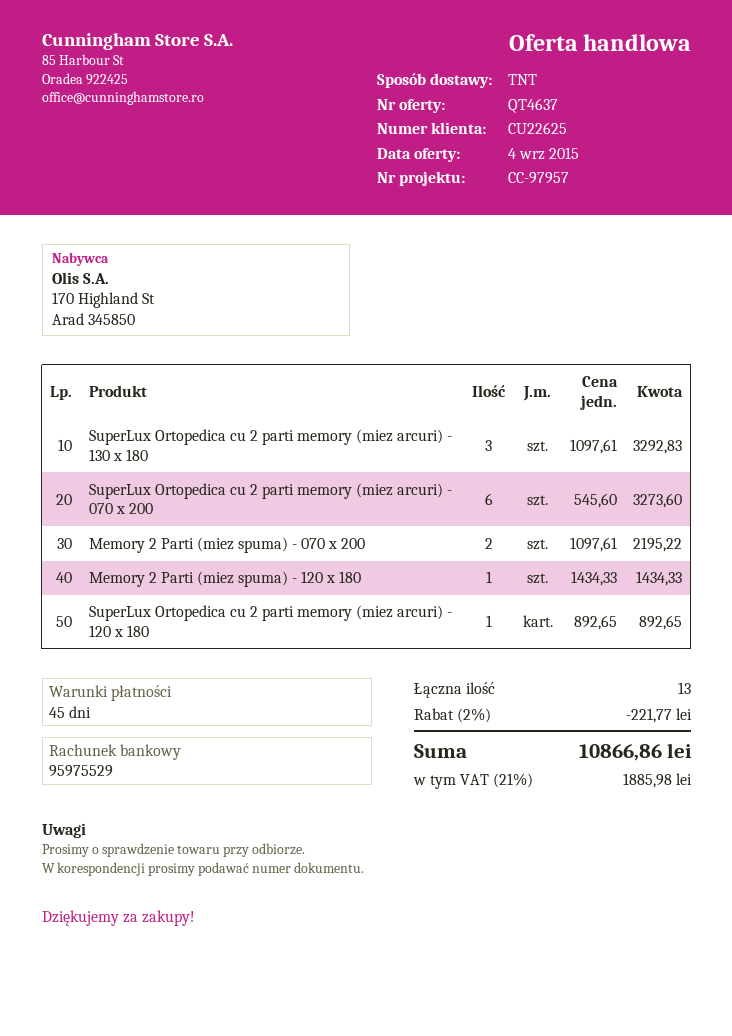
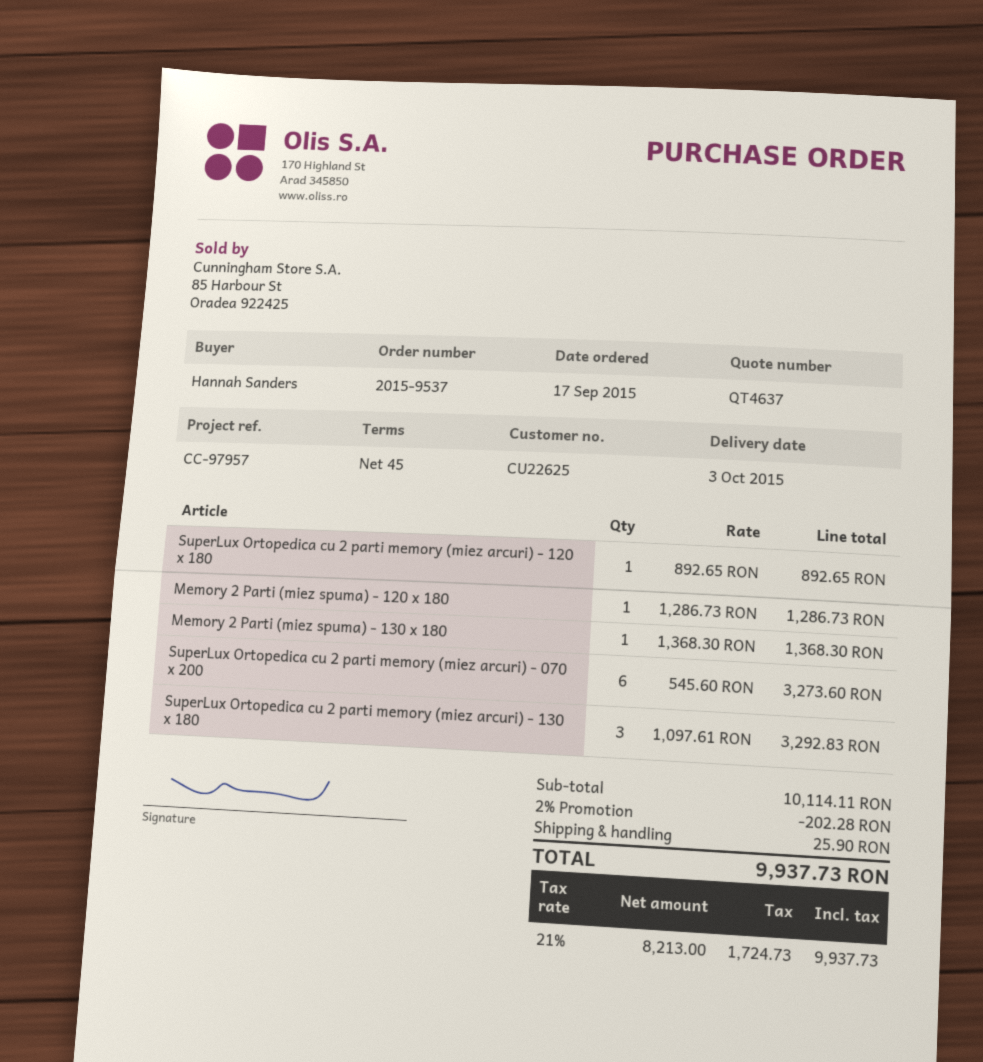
Memory 2 Parti (miez spuma) - 070 x 200: 2 x 1097.61 = 2195.22 -> none
Memory 2 Parti (miez spuma) - 120 x 180: 1 x 1434.33 = 1434.33 -> 1 x 1286.73 = 1286.73
Memory 2 Parti (miez spuma) - 130 x 180: none -> 1 x 1368.30 = 1368.30
discount: 2% = 221.77 -> 2% = 202.28
shipping: none -> 25.90
tax: 21% = 1885.98 -> 21% = 1724.73
total: 10866.86 -> 9937.73

